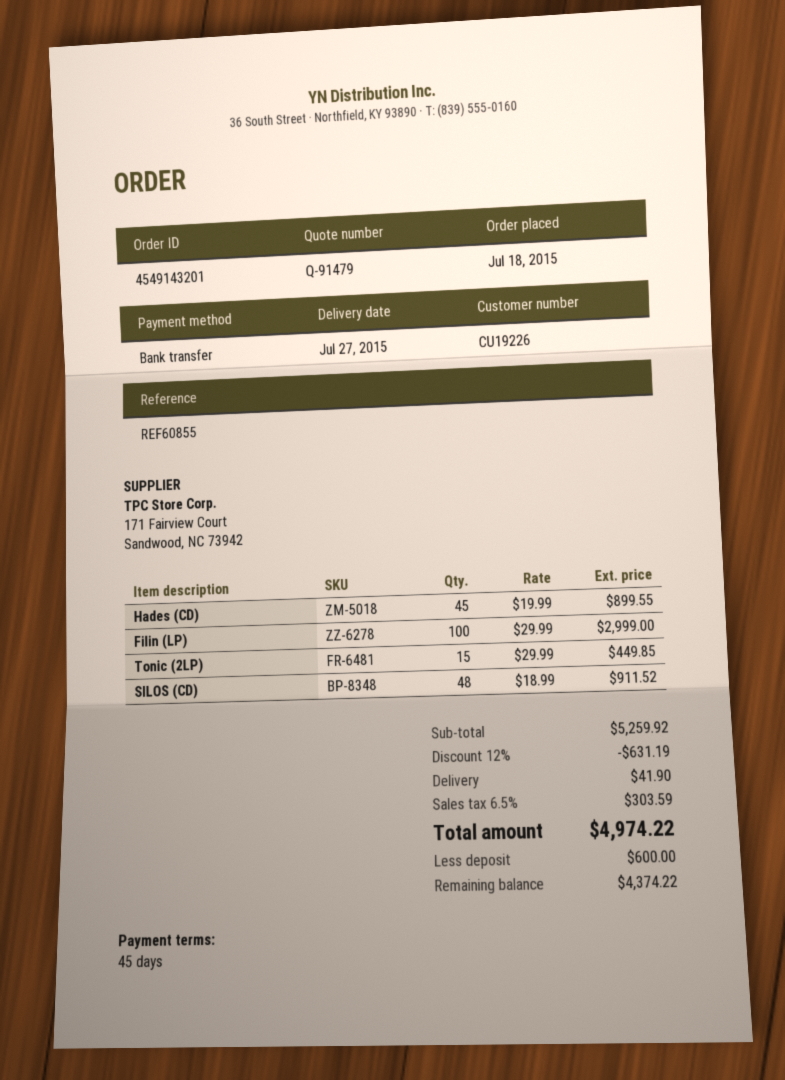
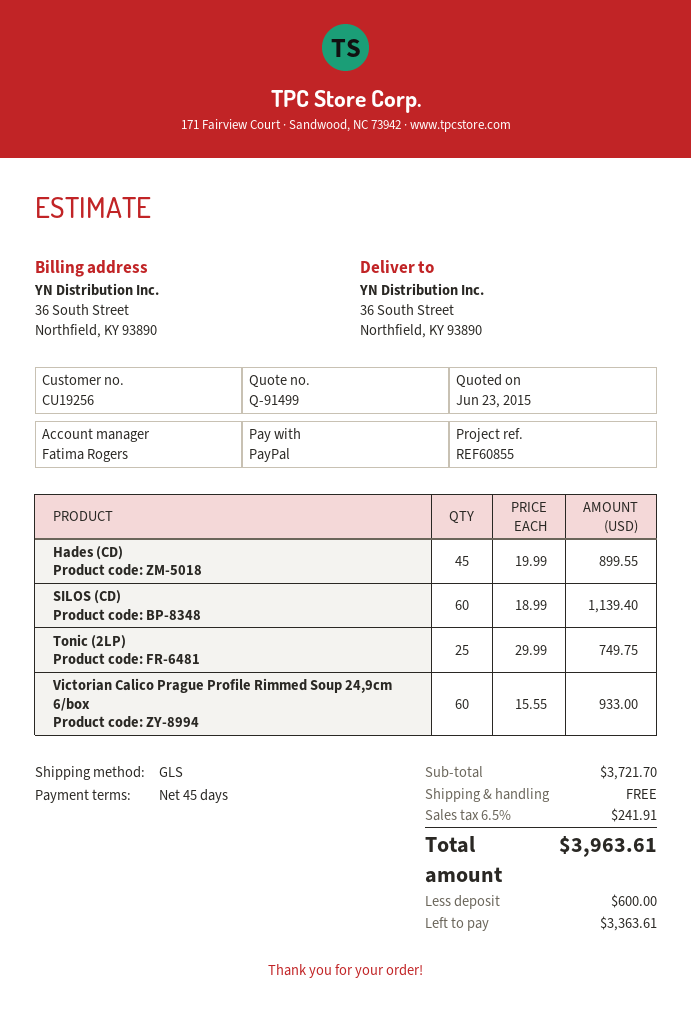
quote number: Q-91479 -> Q-91499
customer number: CU19226 -> CU19256
payment method: bank transfer -> PayPal
Filin (LP): 100 x 29.99 = 2999.00 -> none
Tonic (2LP): 15 x 29.99 = 449.85 -> 25 x 29.99 = 749.75
SILOS (CD): 48 x 18.99 = 911.52 -> 60 x 18.99 = 1139.40
Victorian Calico Prague Profile Rimmed Soup 24,9cm 6/box: none -> 60 x 15.55 = 933.00
subtotal: 5259.92 -> 3721.70
discount: 12% = 631.19 -> none
shipping: 41.90 -> 0.00
tax: 6.5% = 303.59 -> 6.5% = 241.91
total: 4974.22 -> 3963.61
balance: 4374.22 -> 3363.61

